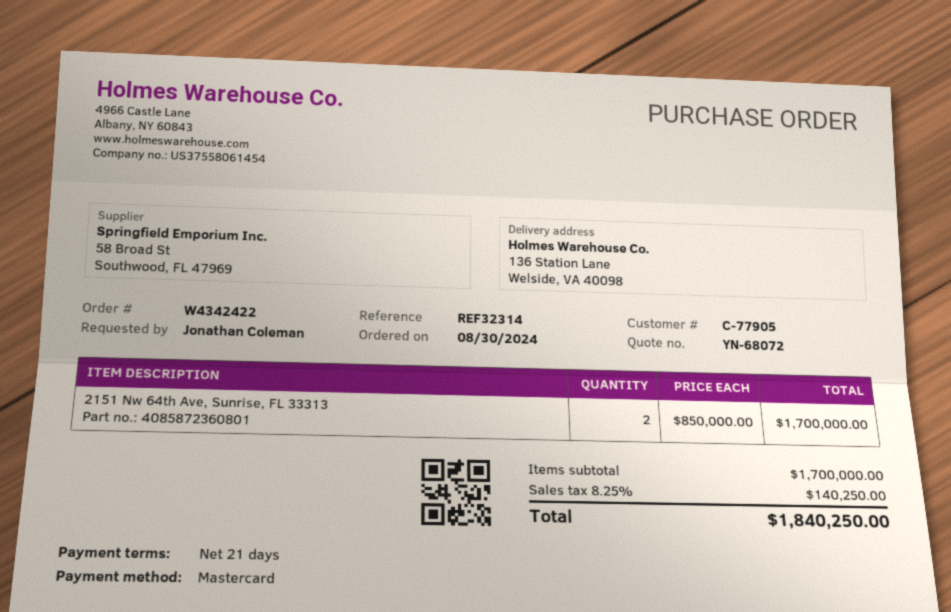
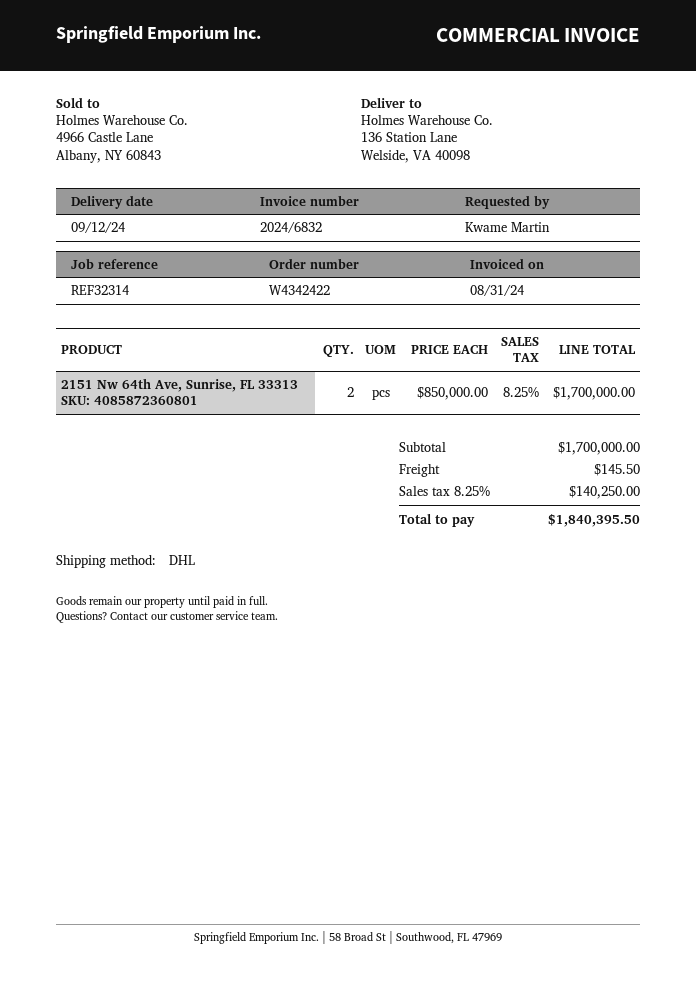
ordered by: Jonathan Coleman -> Kwame Martin
shipping: none -> 145.50
total: 1840250.00 -> 1840395.50

